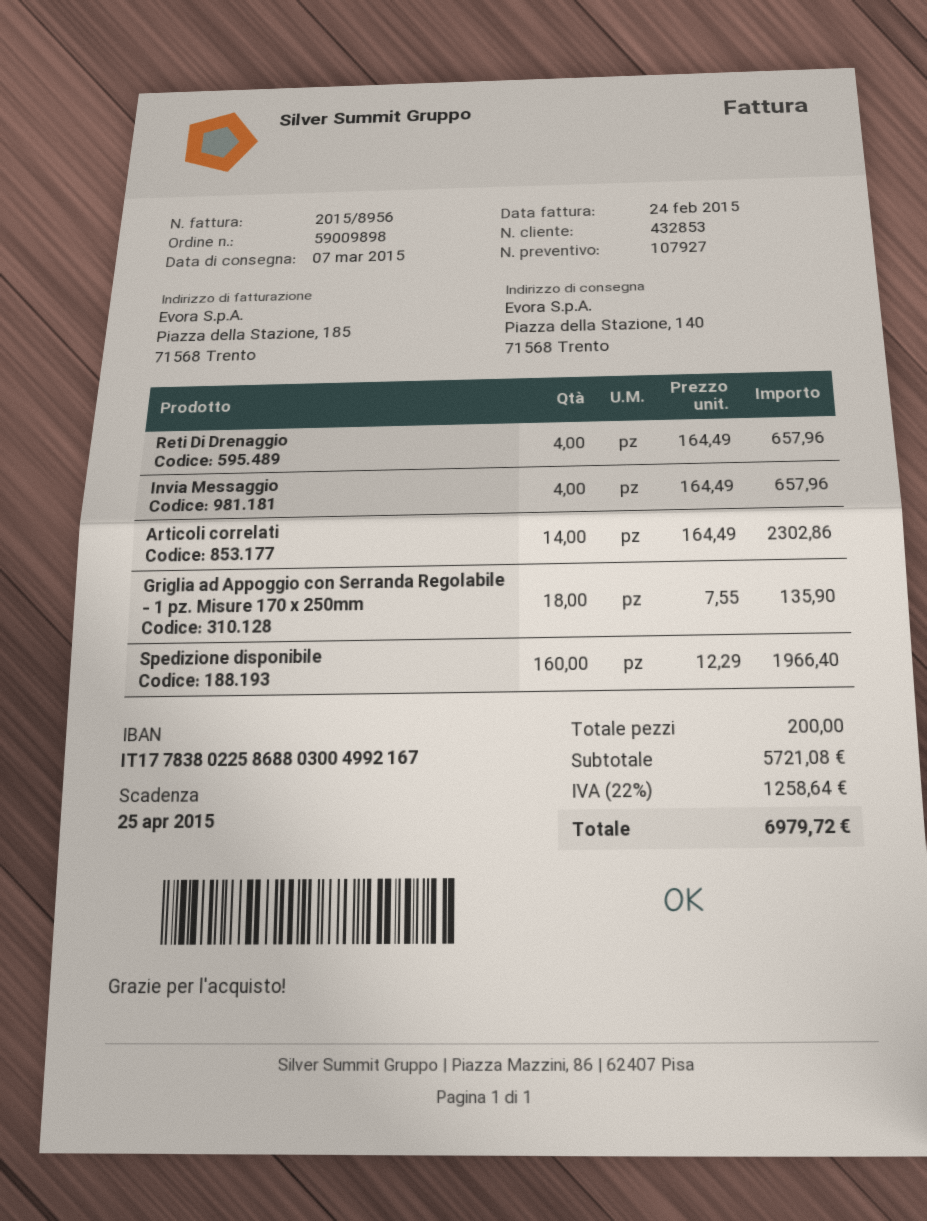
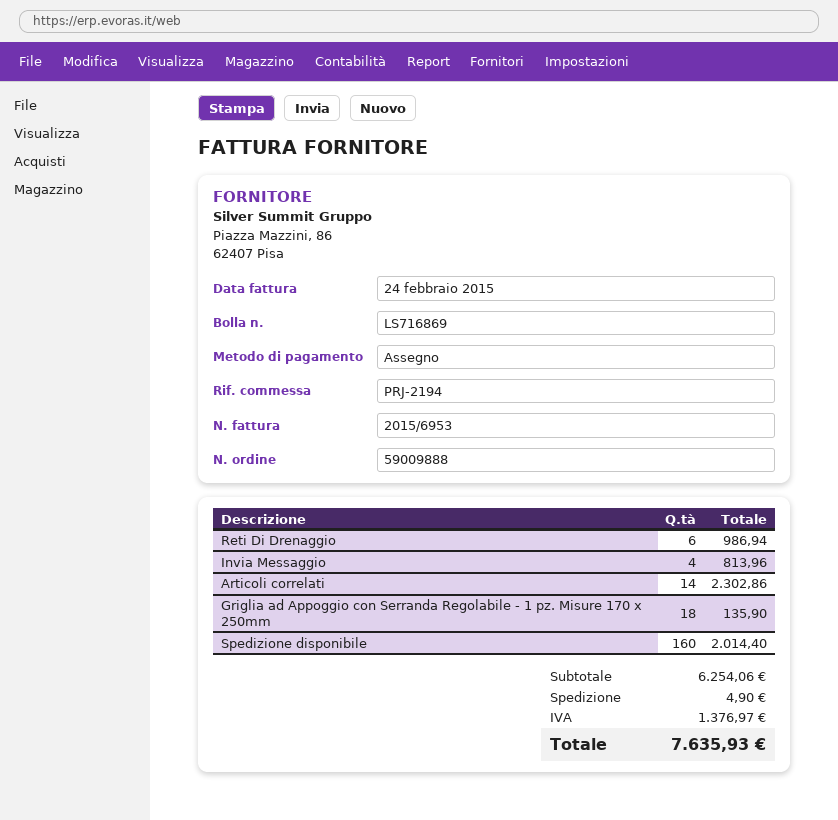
order number: 59009898 -> 59009888
invoice number: 2015/8956 -> 2015/6953
Reti Di Drenaggio: 4 for 657.96 -> 6 for 986.94
Invia Messaggio: 4 for 657.96 -> 4 for 813.96
Spedizione disponibile: 160 for 1966.40 -> 160 for 2014.40
subtotal: 5721.08 -> 6254.06
shipping: none -> 4.90
tax: 1258.64 -> 1376.97
total: 6979.72 -> 7635.93

